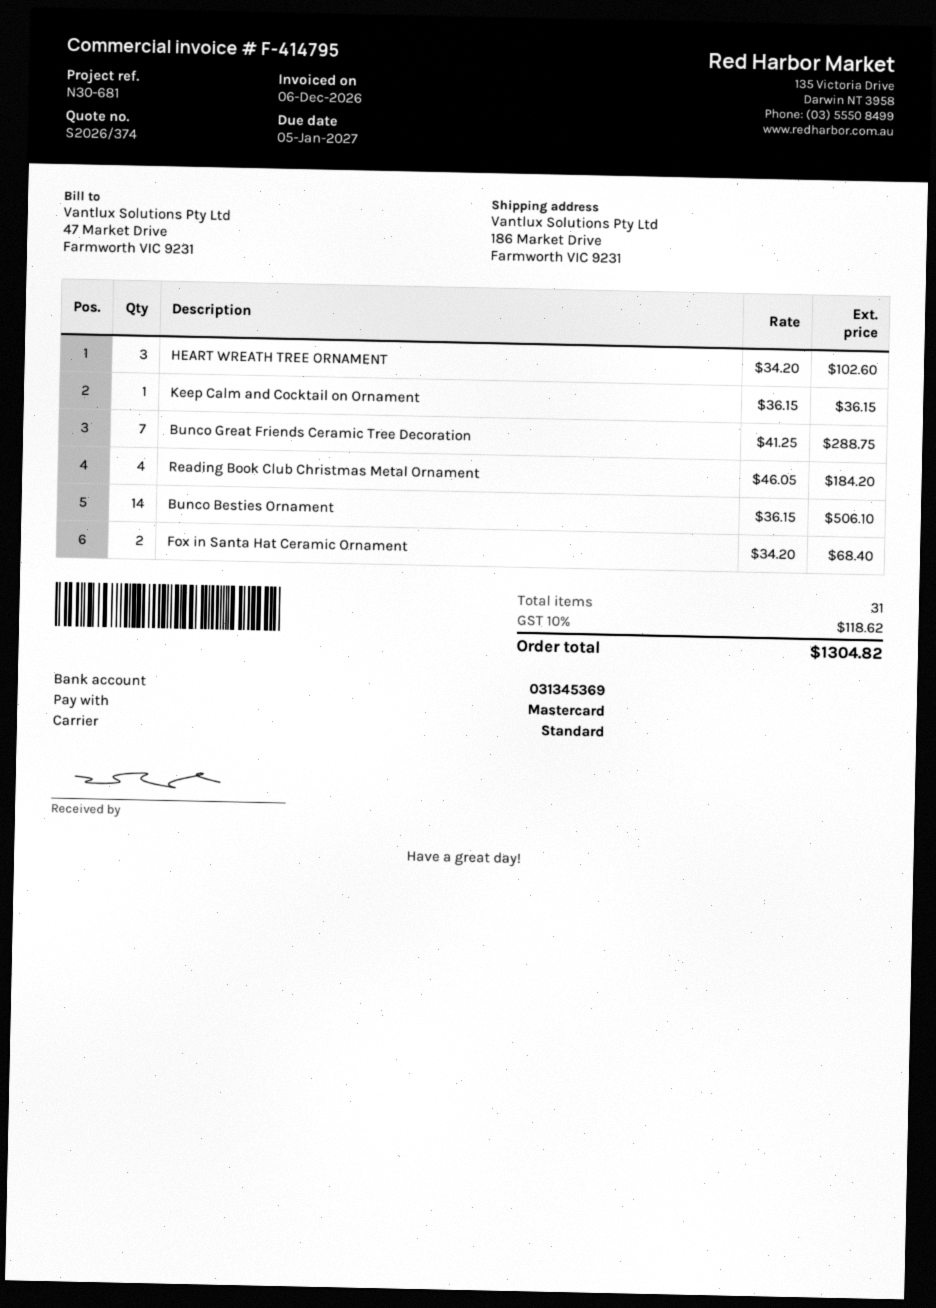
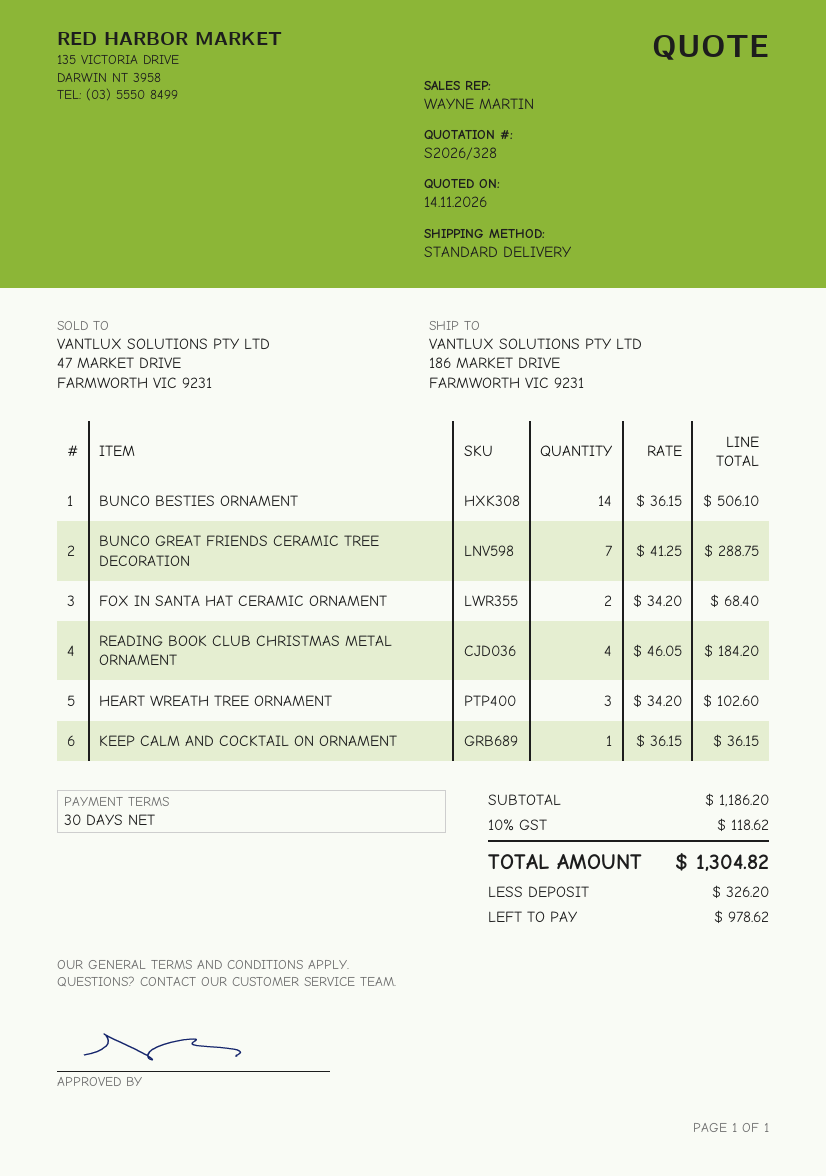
quote number: S2026/374 -> S2026/328

